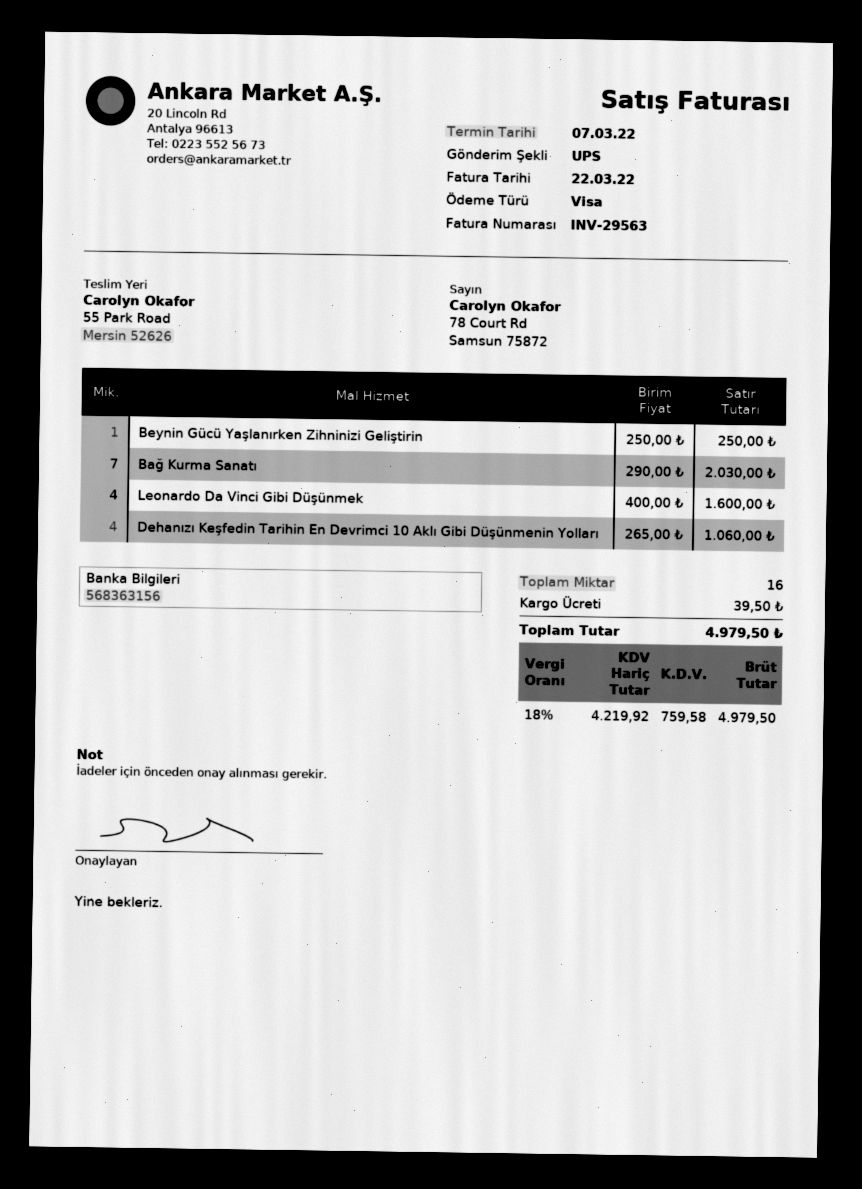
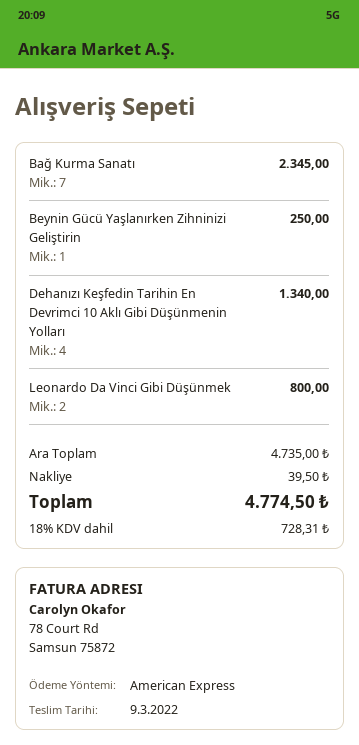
delivery date: 2022-03-07 -> 2022-03-09
payment method: Visa -> American Express
Bağ Kurma Sanatı: 7 for 2030.00 -> 7 for 2345.00
Leonardo Da Vinci Gibi Düşünmek: 4 for 1600.00 -> 2 for 800.00
Dehanızı Keşfedin Tarihin En Devrimci 10 Aklı Gibi Düşünmenin Yolları: 4 for 1060.00 -> 4 for 1340.00
tax: 18% = 759.58 -> 18% = 728.31
total: 4979.50 -> 4774.50

